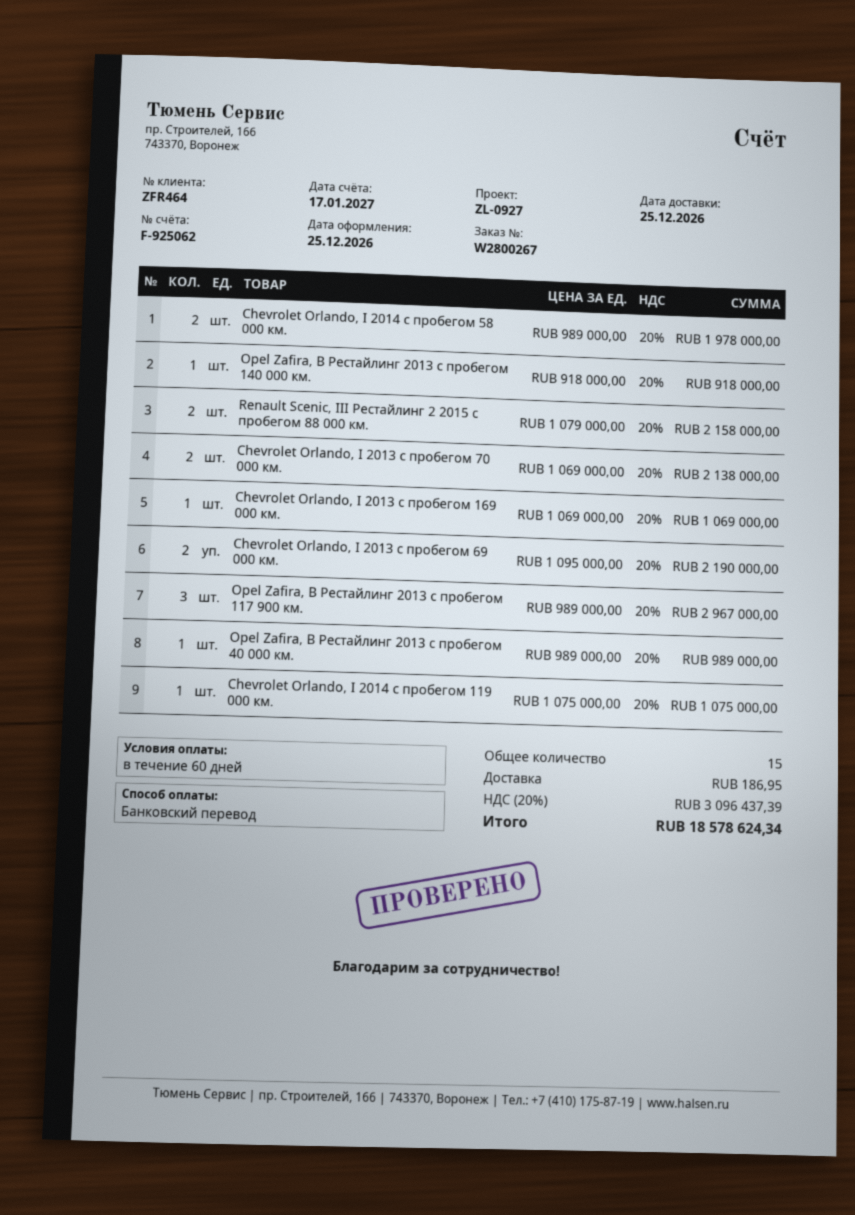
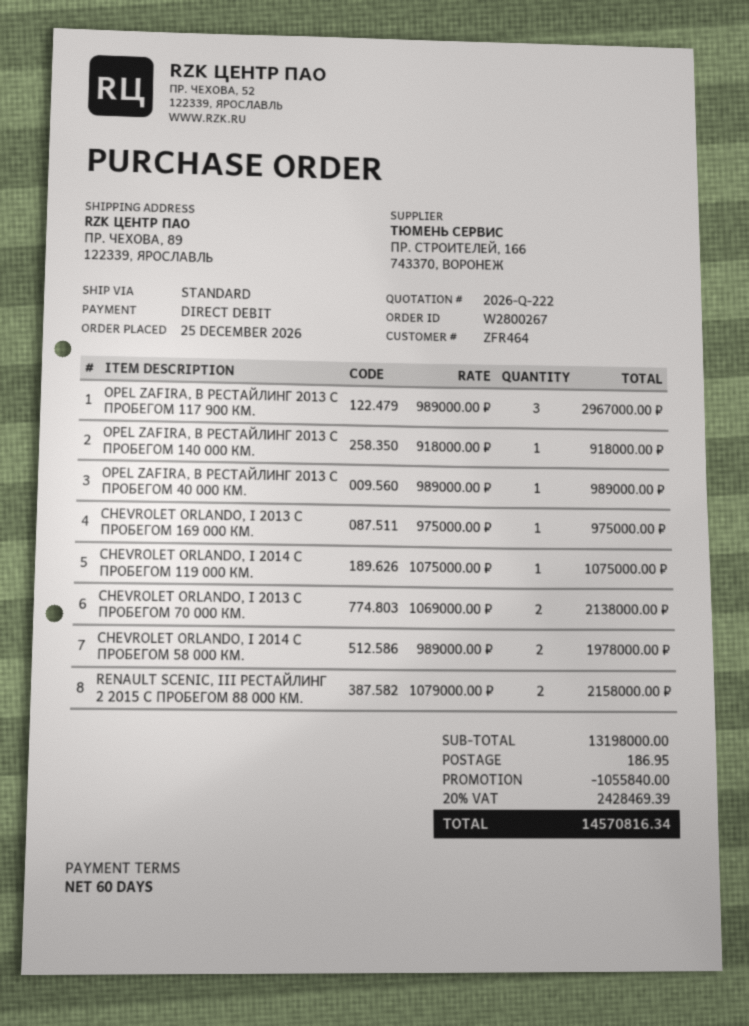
payment method: bank transfer -> direct debit
Chevrolet Orlando, I 2013 с пробегом 169 000 км.: 1 x 1069000.00 = 1069000.00 -> 1 x 975000.00 = 975000.00
Chevrolet Orlando, I 2013 с пробегом 69 000 км.: 2 x 1095000.00 = 2190000.00 -> none
discount: none -> 1055840.00
tax: 20% = 3096437.39 -> 20% = 2428469.39
total: 18578624.34 -> 14570816.34

